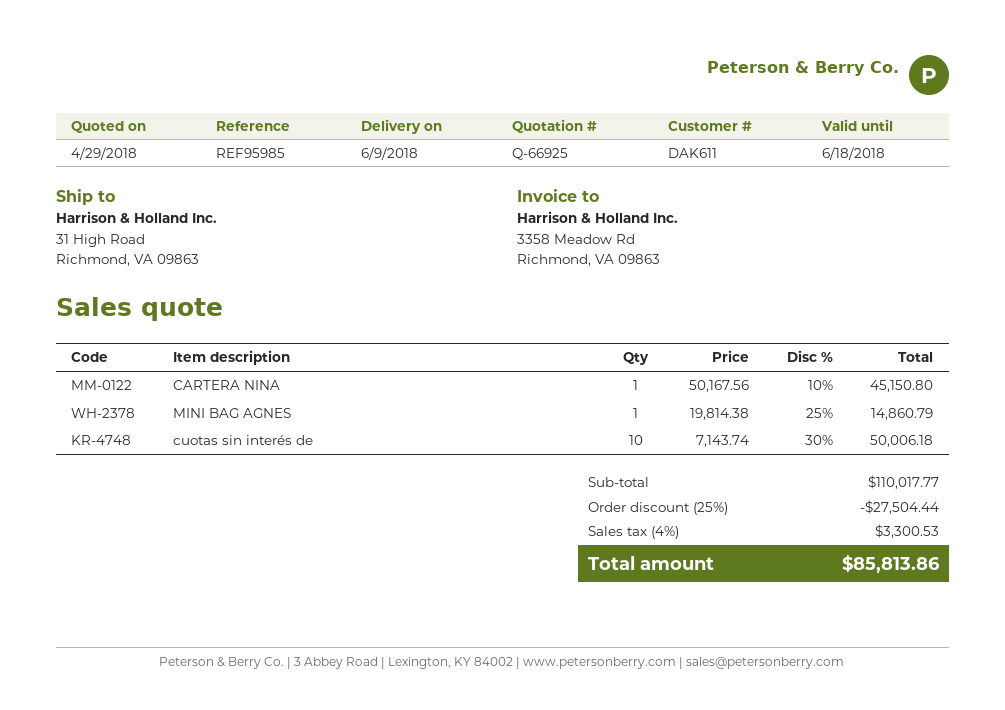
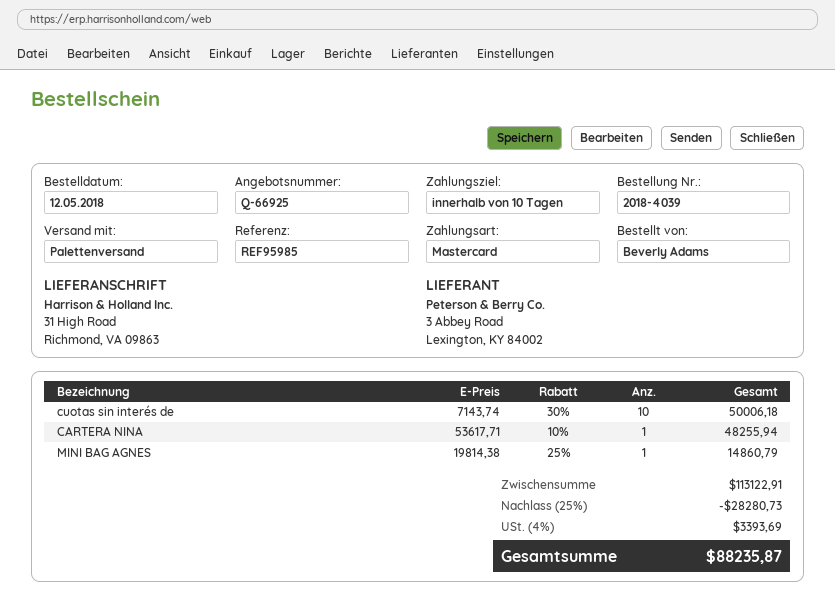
CARTERA NINA: 1 x 50167.56 - 10% = 45150.80 -> 1 x 53617.71 - 10% = 48255.94
subtotal: 110017.77 -> 113122.91
discount: 25% = 27504.44 -> 25% = 28280.73
tax: 4% = 3300.53 -> 4% = 3393.69
total: 85813.86 -> 88235.87

